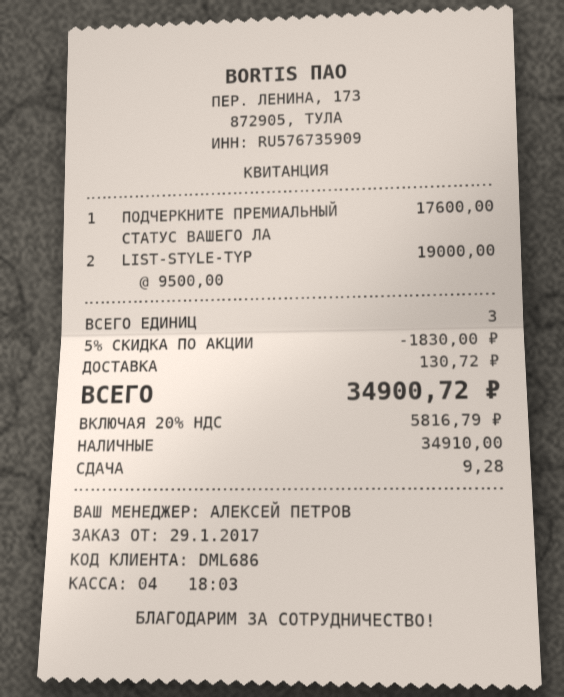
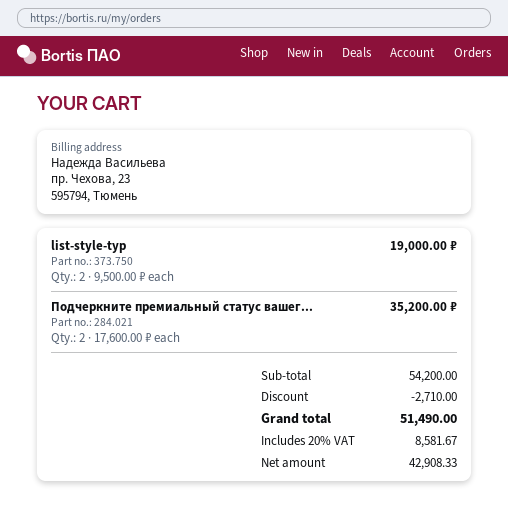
ПОДЧЕРКНИТЕ ПРЕМИАЛЬНЫЙ СТАТУС ВАШЕГО ЛА: 1 x 17600.00 = 17600.00 -> 2 x 17600.00 = 35200.00
discount: 1830.00 -> 2710.00
shipping: 130.72 -> none
tax: 20% = 5816.79 -> 20% = 8581.67
total: 34900.72 -> 51490.00

